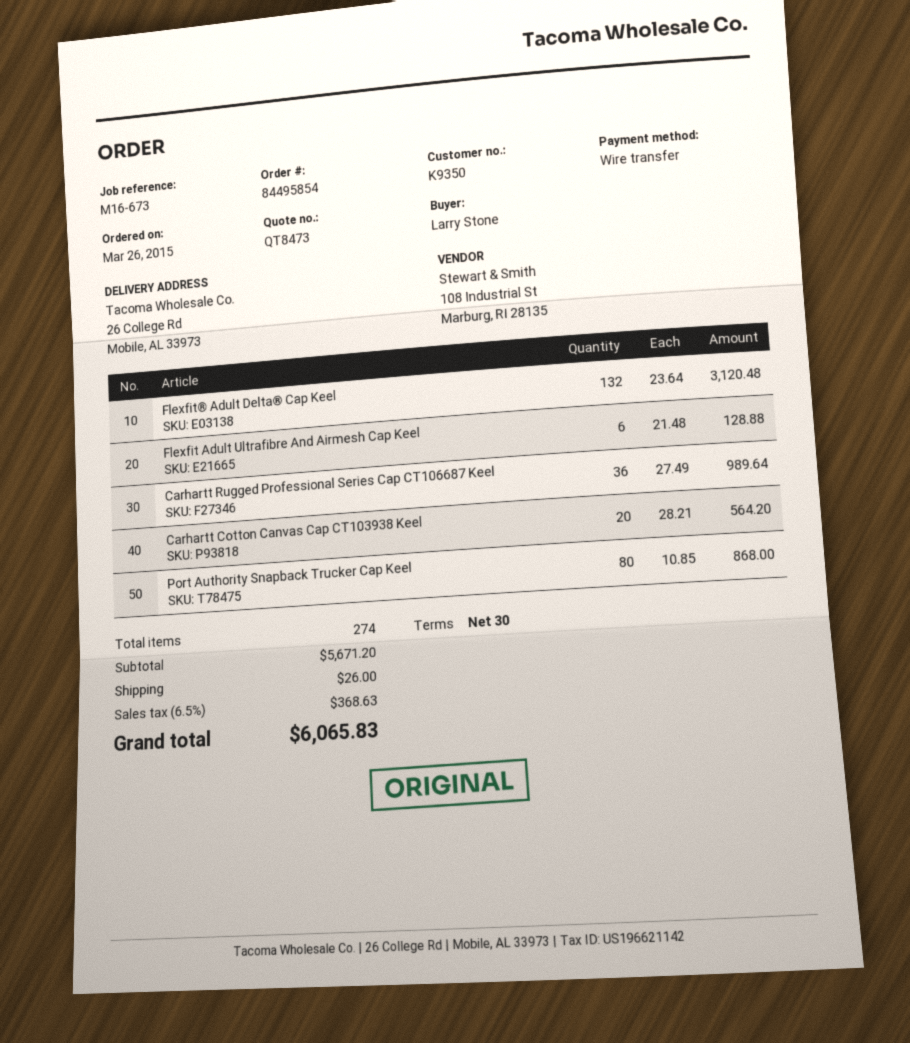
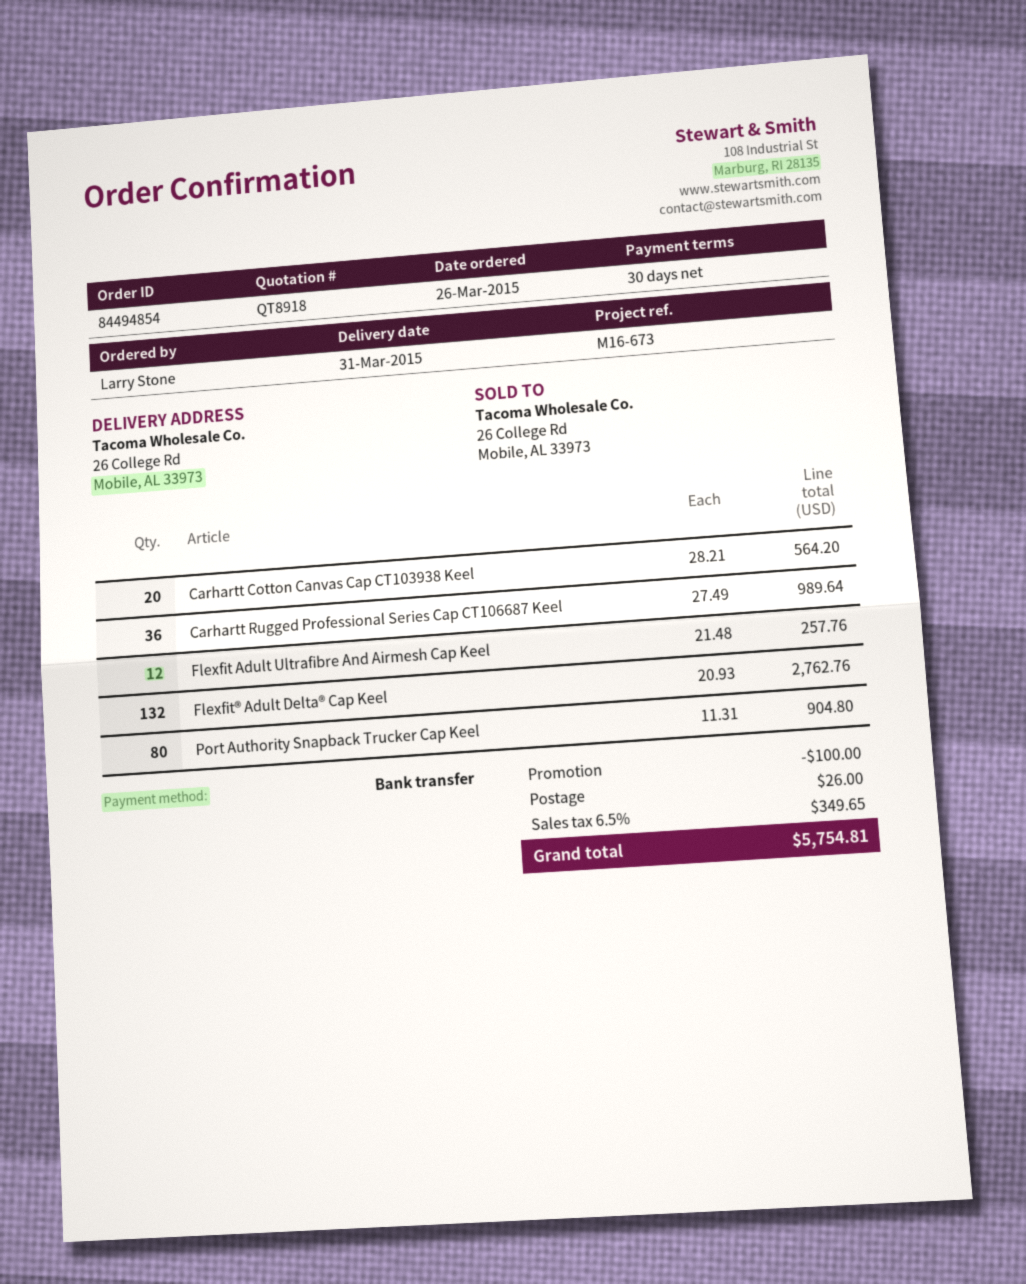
quote number: QT8473 -> QT8918
order number: 84495854 -> 84494854
Flexfit® Adult Delta® Cap Keel: 132 x 23.64 = 3120.48 -> 132 x 20.93 = 2762.76
Flexfit Adult Ultrafibre And Airmesh Cap Keel: 6 x 21.48 = 128.88 -> 12 x 21.48 = 257.76
Port Authority Snapback Trucker Cap Keel: 80 x 10.85 = 868.00 -> 80 x 11.31 = 904.80
discount: none -> 100.00
tax: 6.5% = 368.63 -> 6.5% = 349.65
total: 6065.83 -> 5754.81

